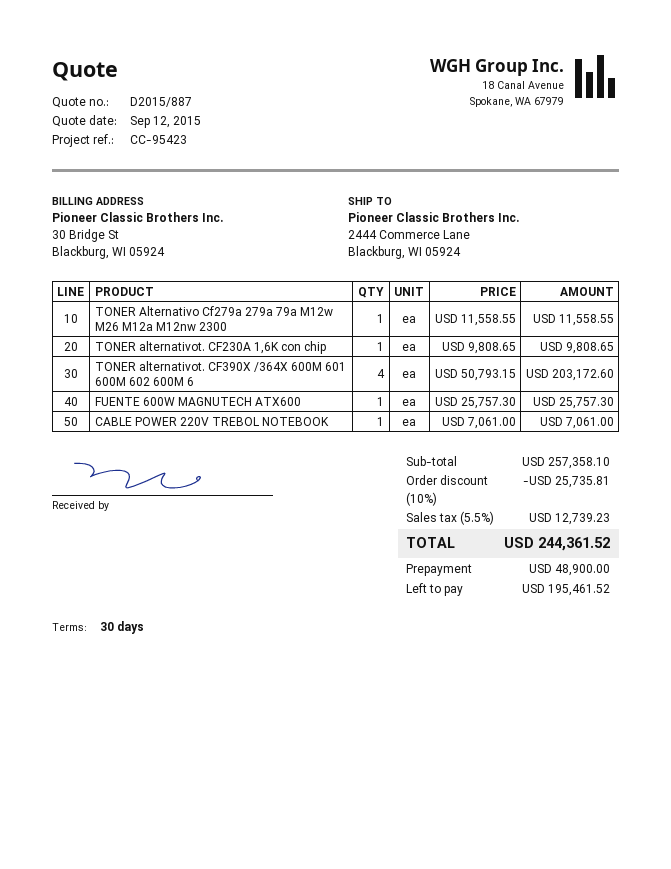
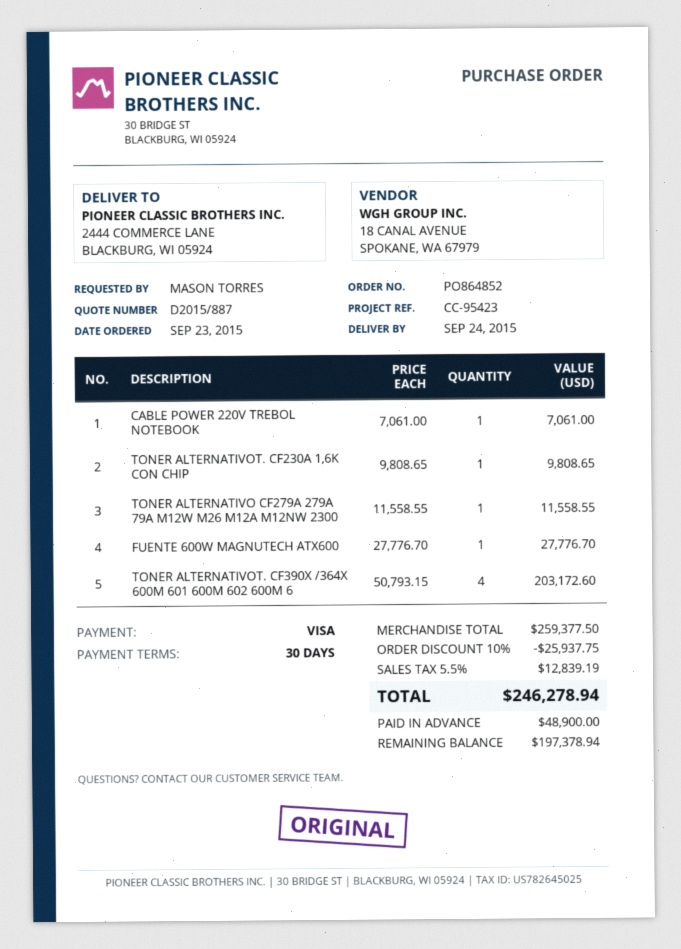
FUENTE 600W MAGNUTECH ATX600: 1 x 25757.30 = 25757.30 -> 1 x 27776.70 = 27776.70
subtotal: 257358.10 -> 259377.50
discount: 10% = 25735.81 -> 10% = 25937.75
tax: 5.5% = 12739.23 -> 5.5% = 12839.19
total: 244361.52 -> 246278.94
balance: 195461.52 -> 197378.94

